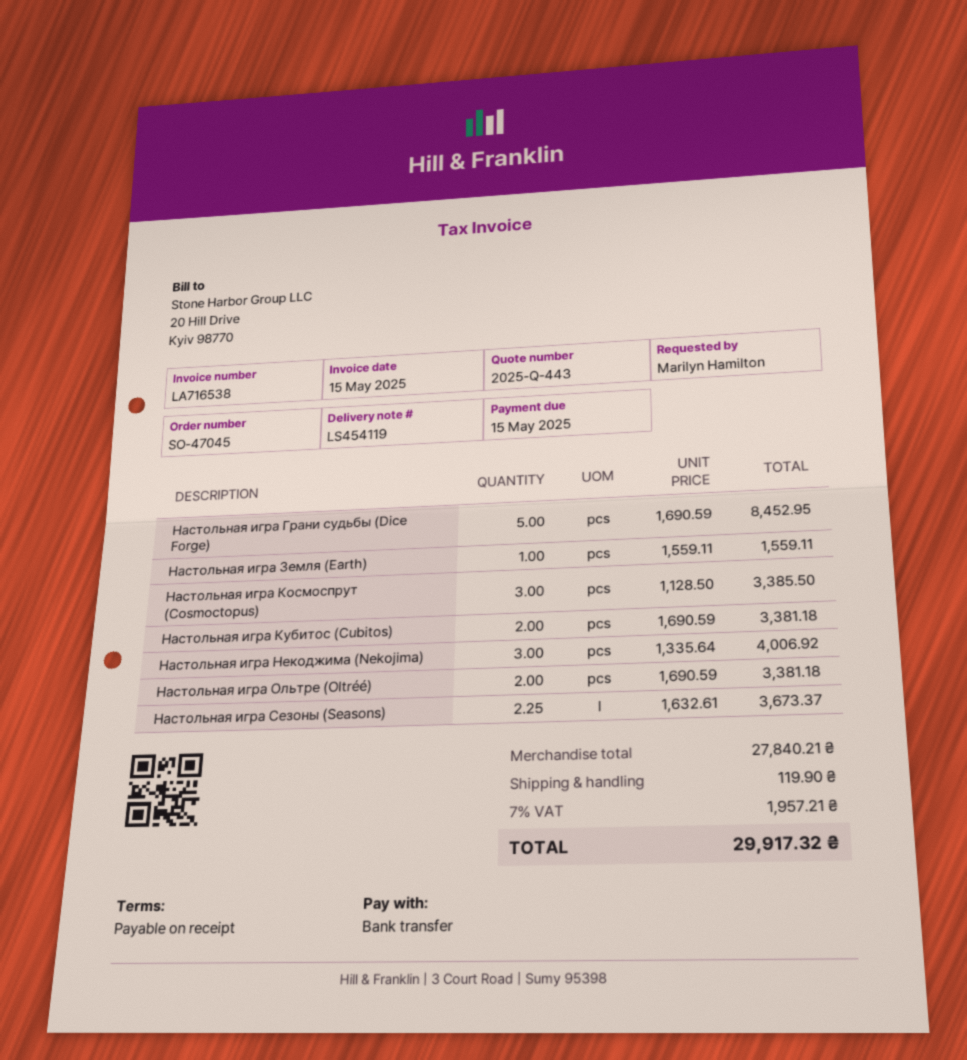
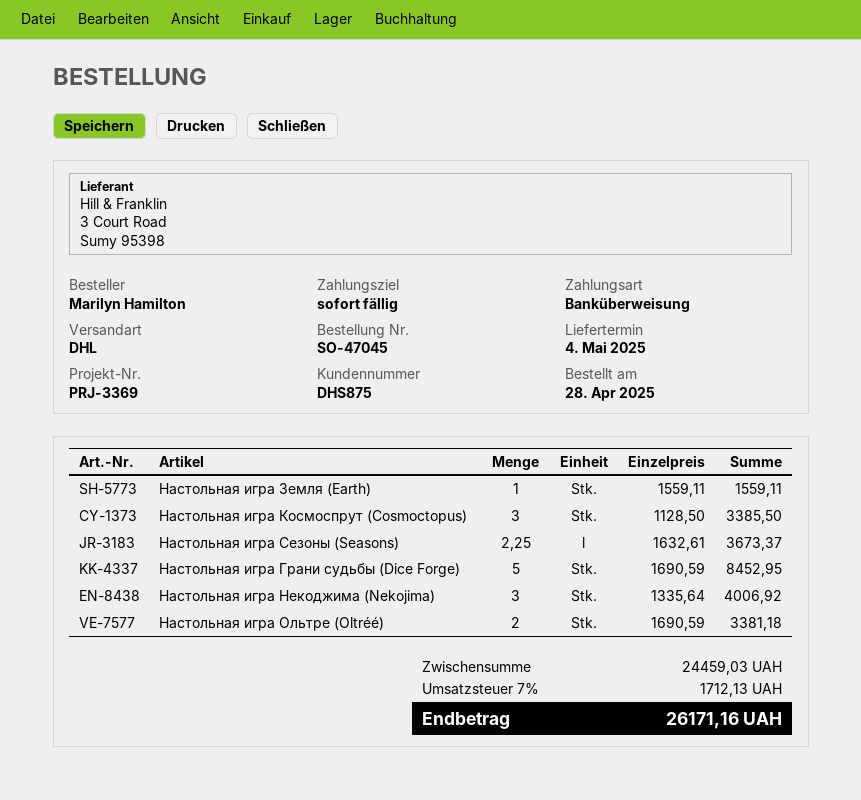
Настольная игра Кубитос (Cubitos): 2 x 1690.59 = 3381.18 -> none
subtotal: 27840.21 -> 24459.03
shipping: 119.90 -> none
tax: 7% = 1957.21 -> 7% = 1712.13
total: 29917.32 -> 26171.16

